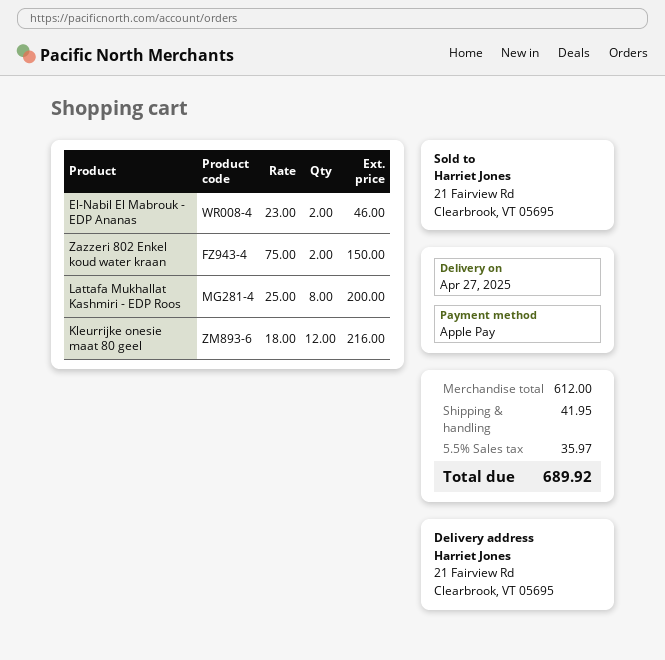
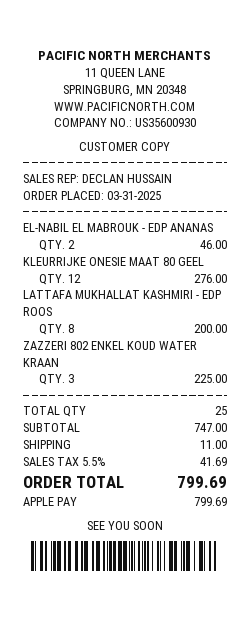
Zazzeri 802 Enkel koud water kraan: 2 for 150.00 -> 3 for 225.00
Kleurrijke onesie maat 80 geel: 12 for 216.00 -> 12 for 276.00
subtotal: 612.00 -> 747.00
shipping: 41.95 -> 11.00
tax: 5.5% = 35.97 -> 5.5% = 41.69
total: 689.92 -> 799.69

